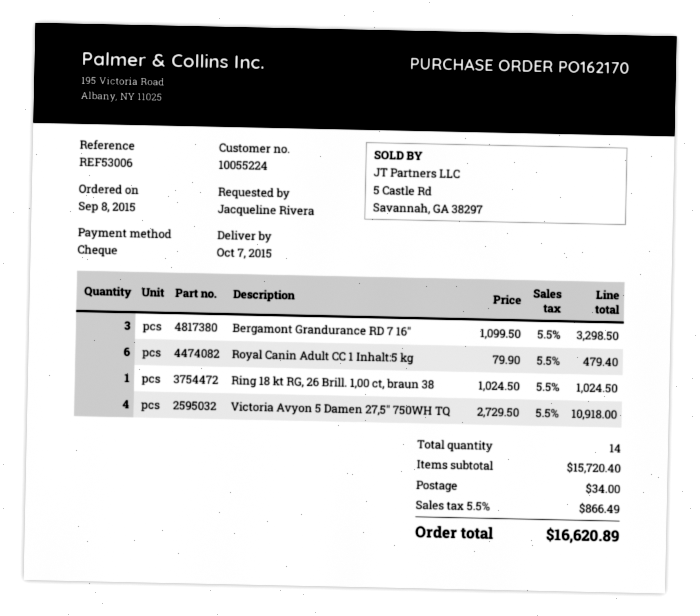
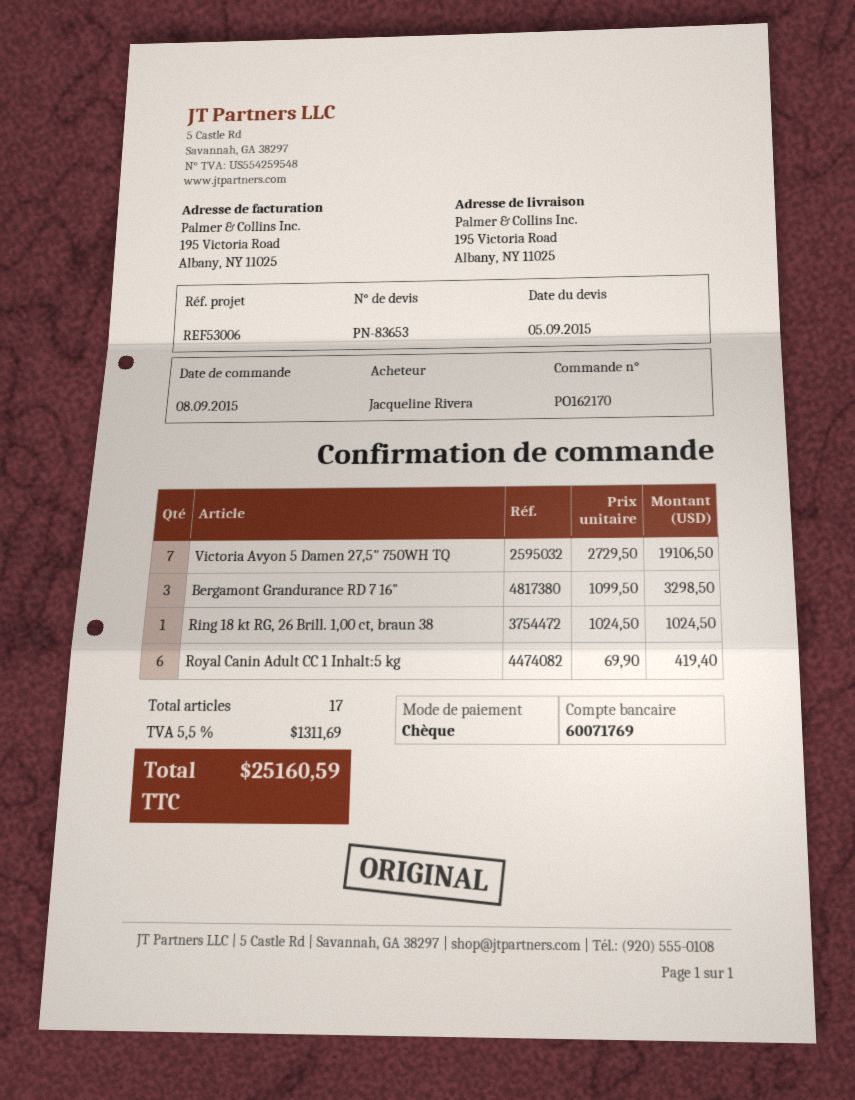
Royal Canin Adult CC 1 Inhalt:5 kg: 6 x 79.90 = 479.40 -> 6 x 69.90 = 419.40
Victoria Avyon 5 Damen 27,5" 750WH TQ: 4 x 2729.50 = 10918.00 -> 7 x 2729.50 = 19106.50
total quantity: 14 -> 17
shipping: 34.00 -> none
tax: 5.5% = 866.49 -> 5.5% = 1311.69
total: 16620.89 -> 25160.59

